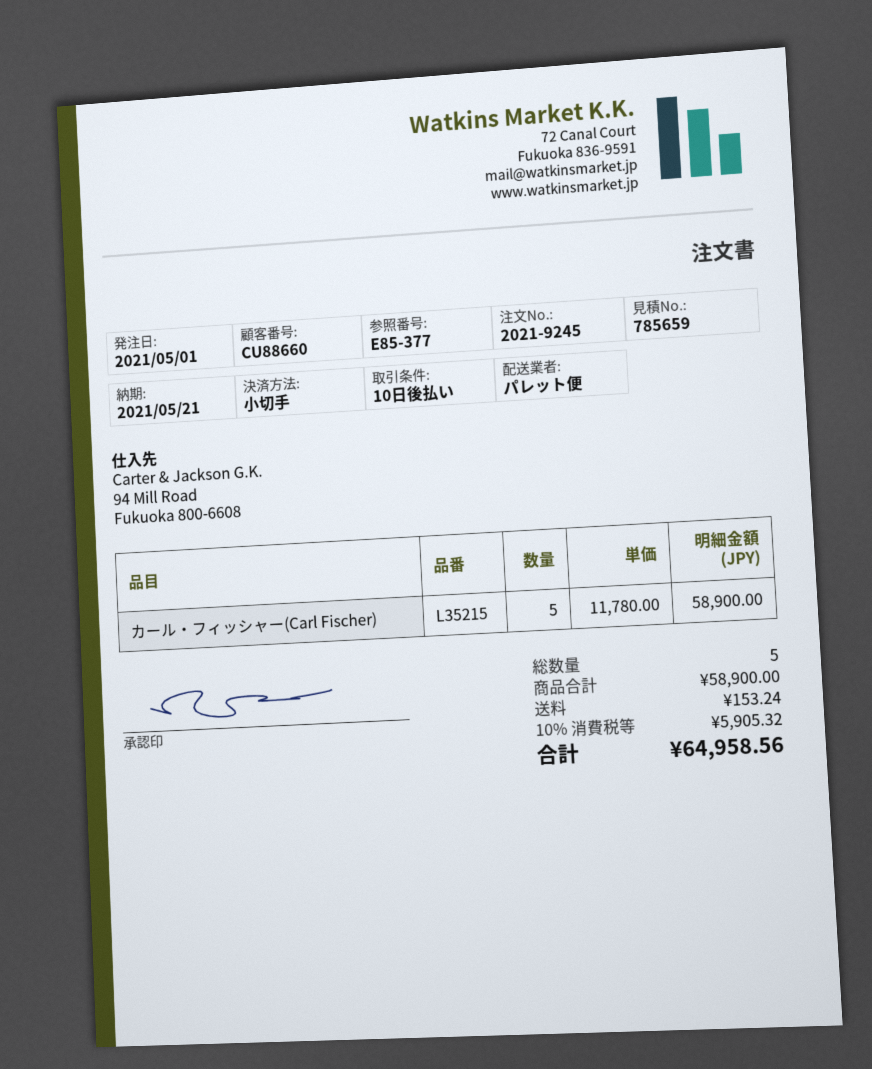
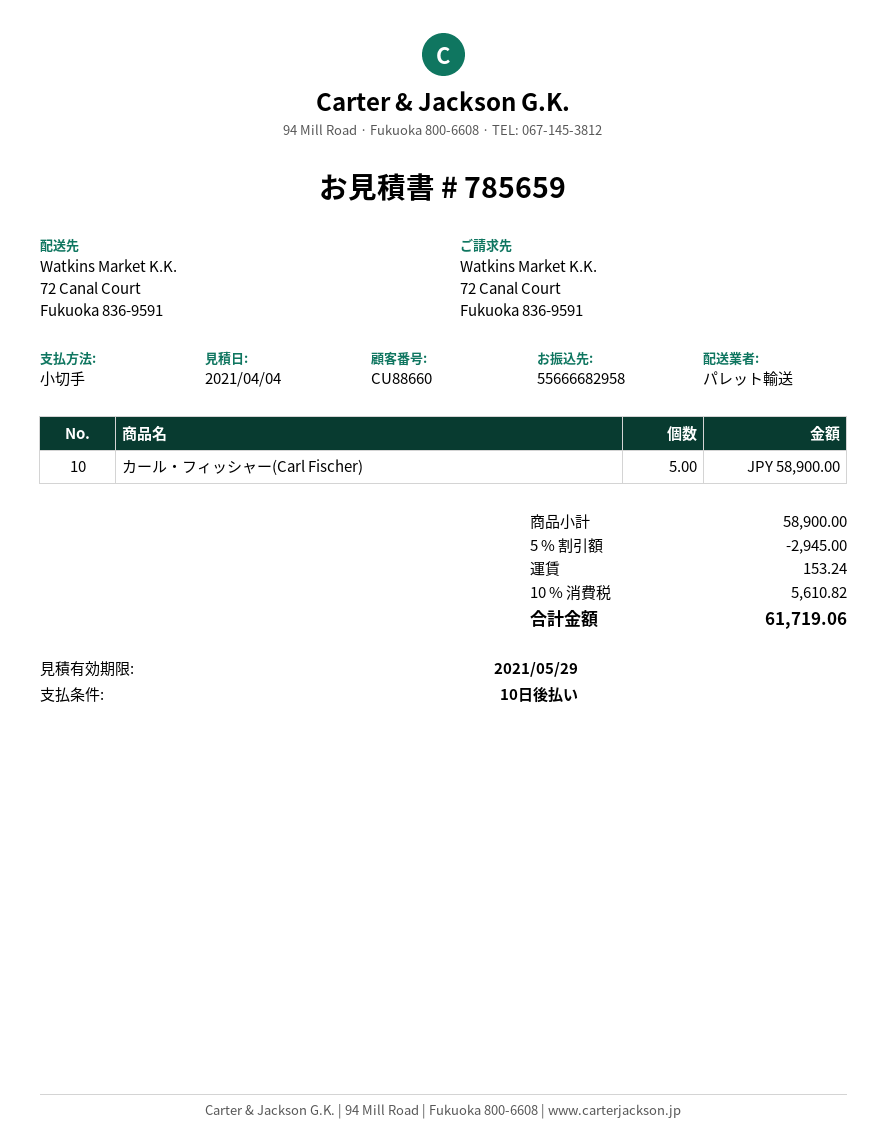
discount: none -> 5% = 2945.00
tax: 10% = 5905.32 -> 10% = 5610.82
total: 64958.56 -> 61719.06

